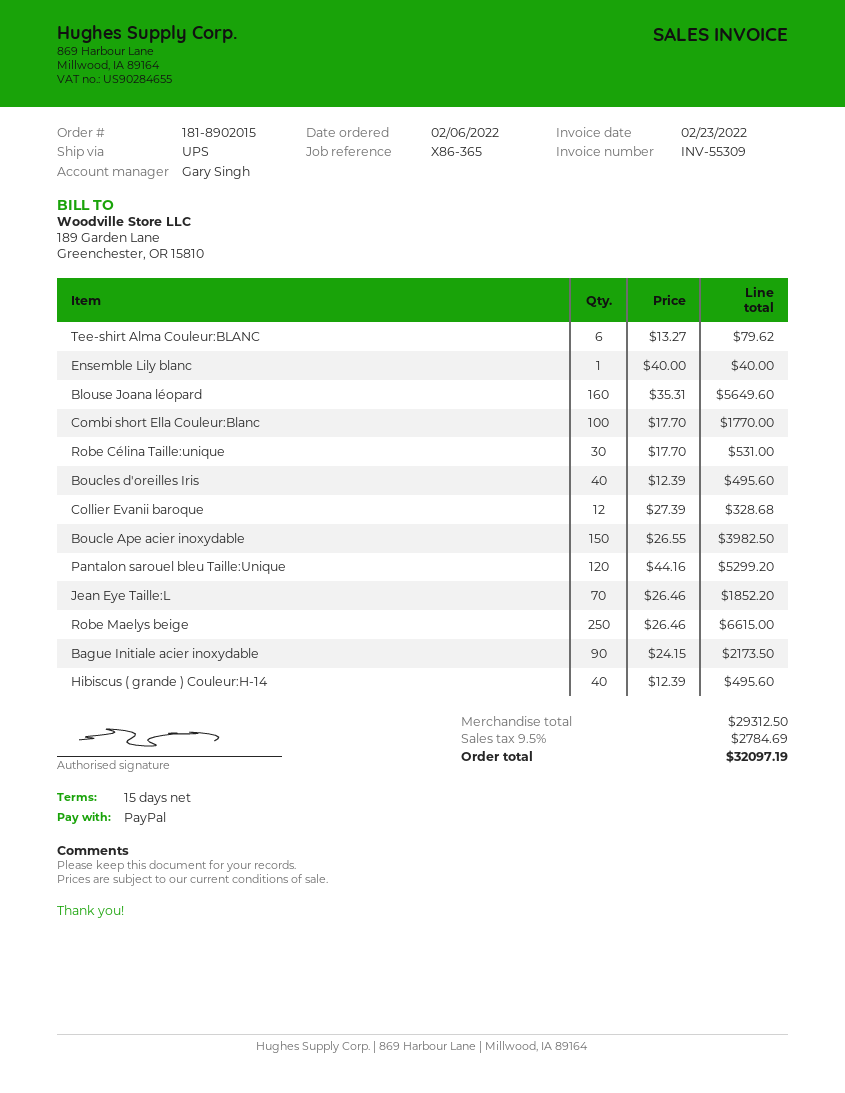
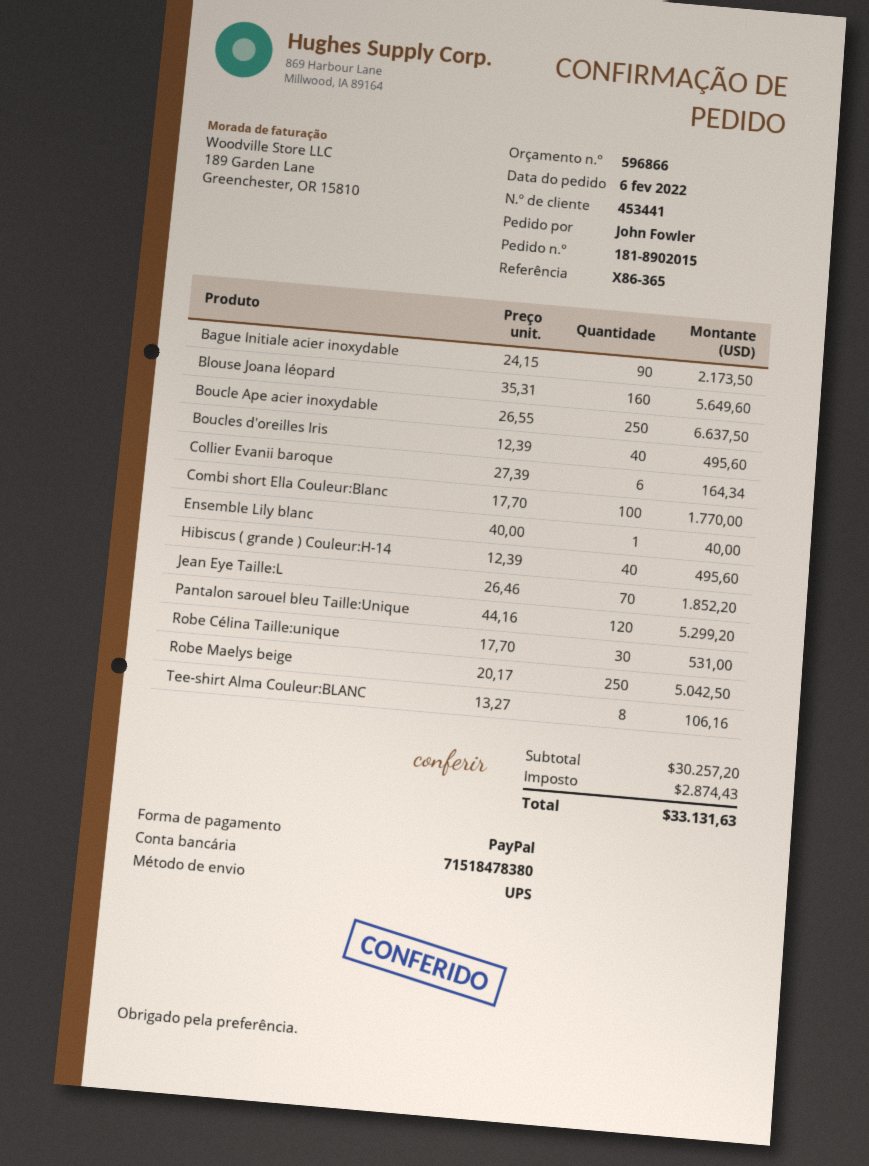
Tee-shirt Alma Couleur:BLANC: 6 x 13.27 = 79.62 -> 8 x 13.27 = 106.16
Collier Evanii baroque: 12 x 27.39 = 328.68 -> 6 x 27.39 = 164.34
Boucle Ape acier inoxydable: 150 x 26.55 = 3982.50 -> 250 x 26.55 = 6637.50
Robe Maelys beige: 250 x 26.46 = 6615.00 -> 250 x 20.17 = 5042.50
subtotal: 29312.50 -> 30257.20
tax: 2784.69 -> 2874.43
total: 32097.19 -> 33131.63

